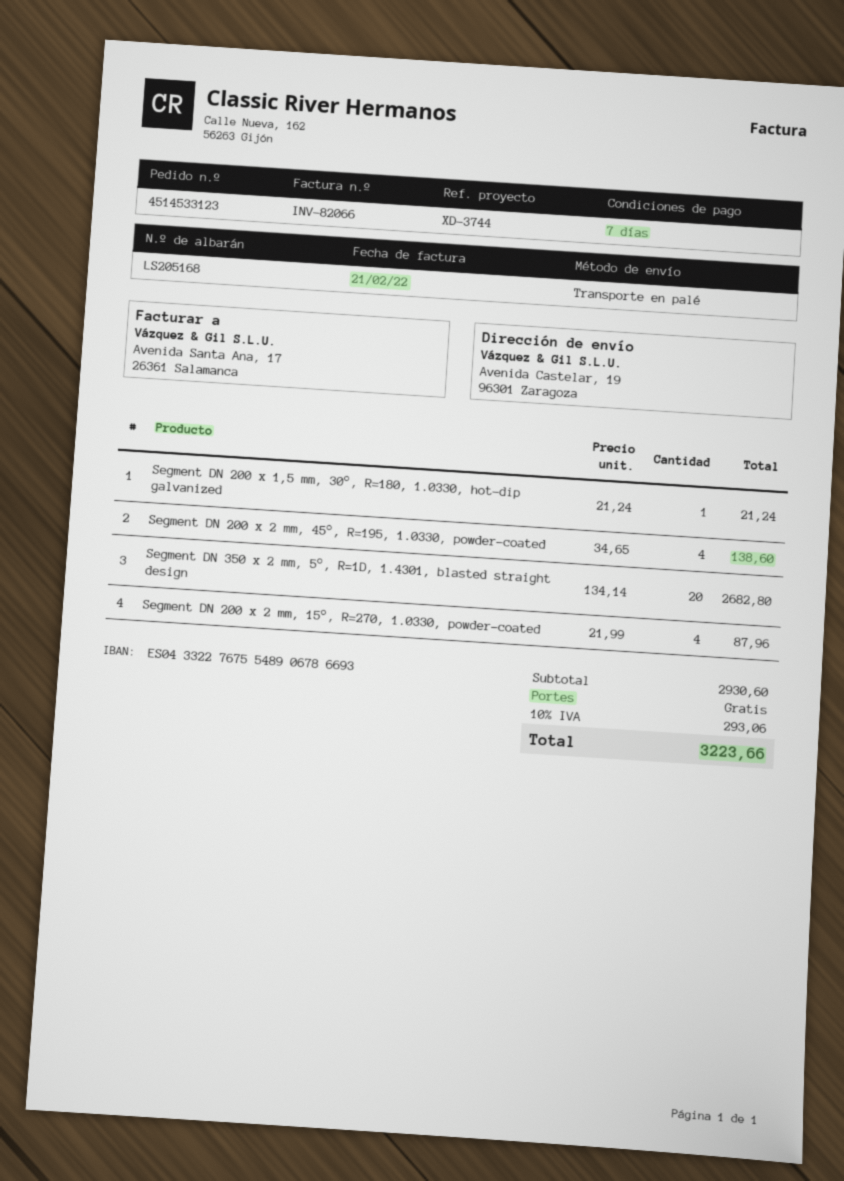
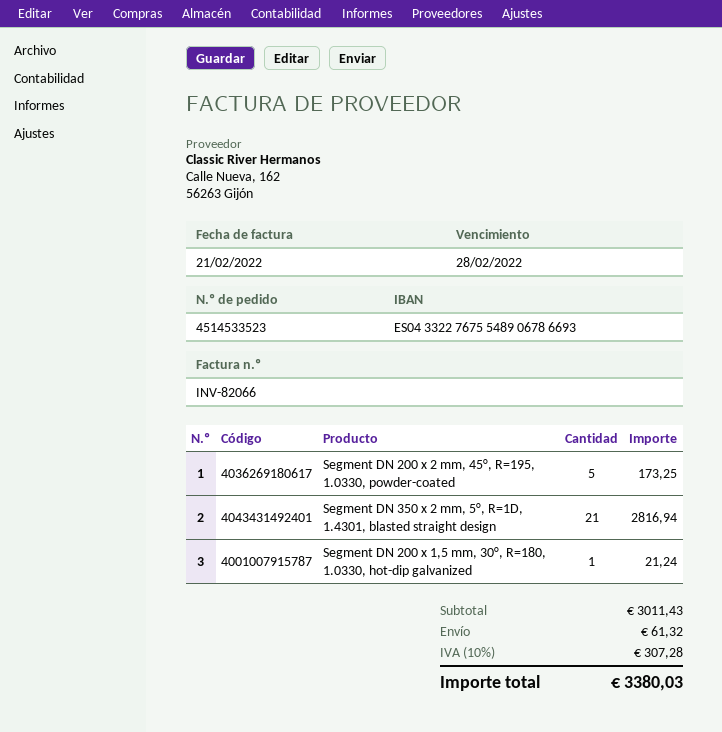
order number: 4514533123 -> 4514533523
Segment DN 200 x 2 mm, 45°, R=195, 1.0330, powder-coated: 4 for 138.60 -> 5 for 173.25
Segment DN 350 x 2 mm, 5°, R=1D, 1.4301, blasted straight design: 20 for 2682.80 -> 21 for 2816.94
Segment DN 200 x 2 mm, 15°, R=270, 1.0330, powder-coated: 4 for 87.96 -> none
subtotal: 2930.60 -> 3011.43
shipping: 0.00 -> 61.32
tax: 10% = 293.06 -> 10% = 307.28
total: 3223.66 -> 3380.03

